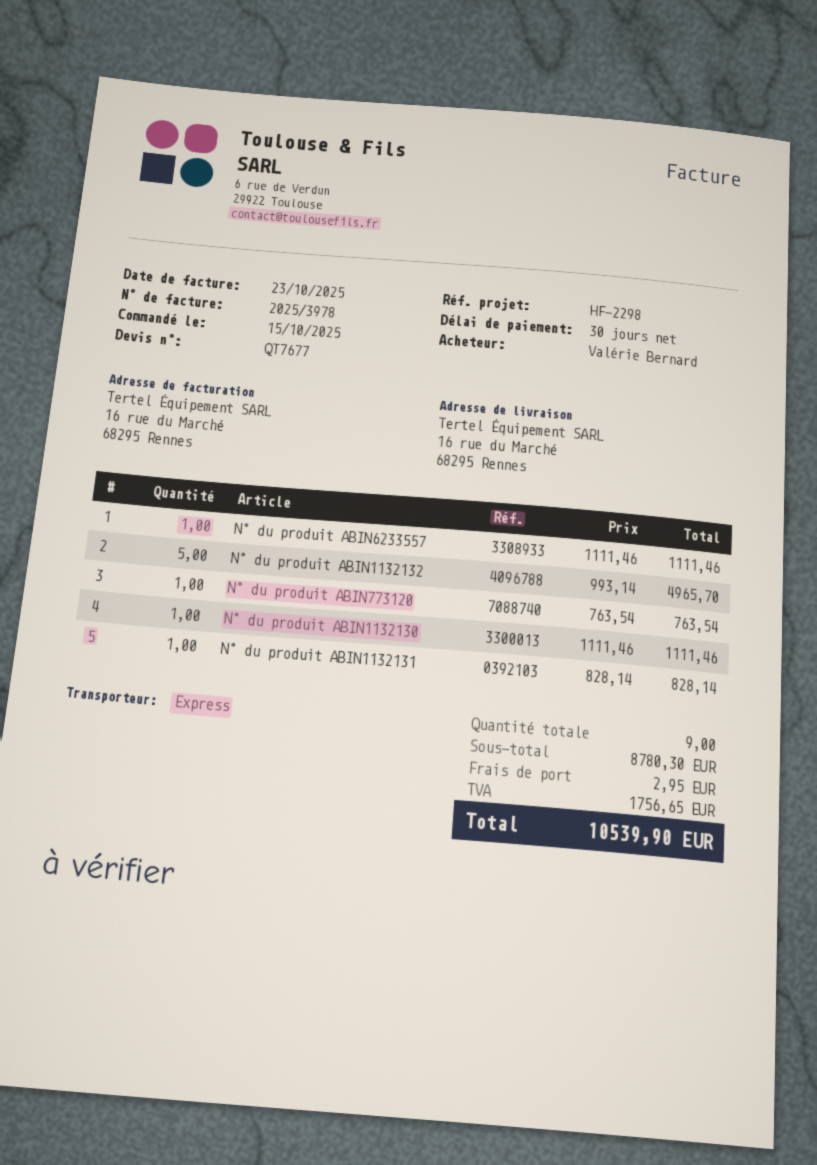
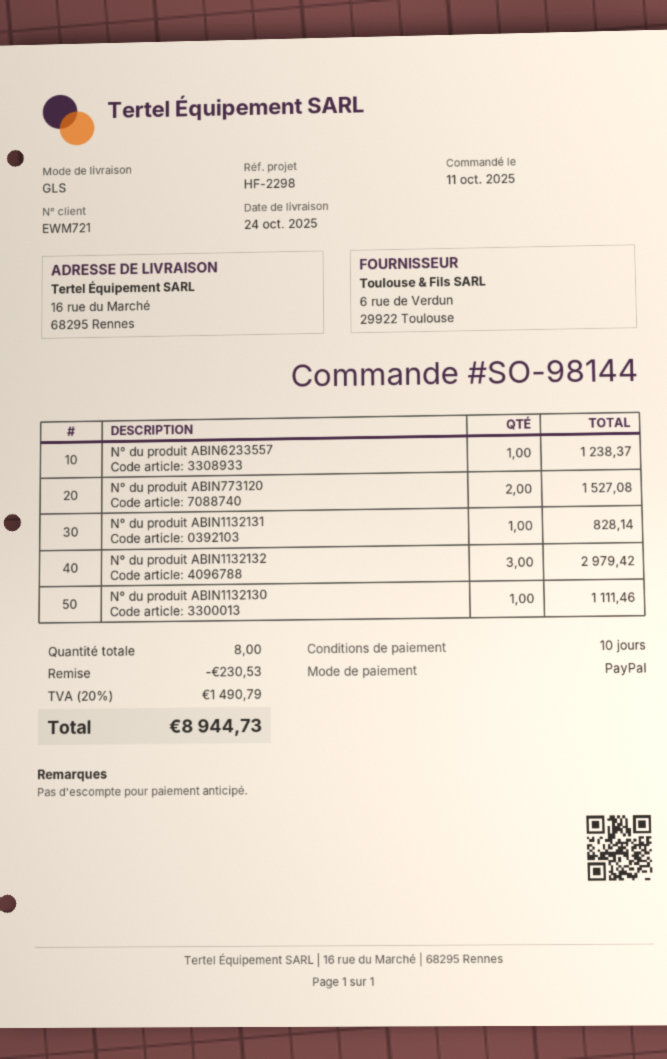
order date: 2025-10-15 -> 2025-10-11
payment terms: 30 days -> 10 days
shipping method: express -> GLS
N° du produit ABIN6233557: 1 for 1111.46 -> 1 for 1238.37
N° du produit ABIN1132132: 5 for 4965.70 -> 3 for 2979.42
N° du produit ABIN773120: 1 for 763.54 -> 2 for 1527.08
total quantity: 9 -> 8
discount: none -> 230.53
shipping: 2.95 -> none
tax: 1756.65 -> 1490.79
total: 10539.90 -> 8944.73

